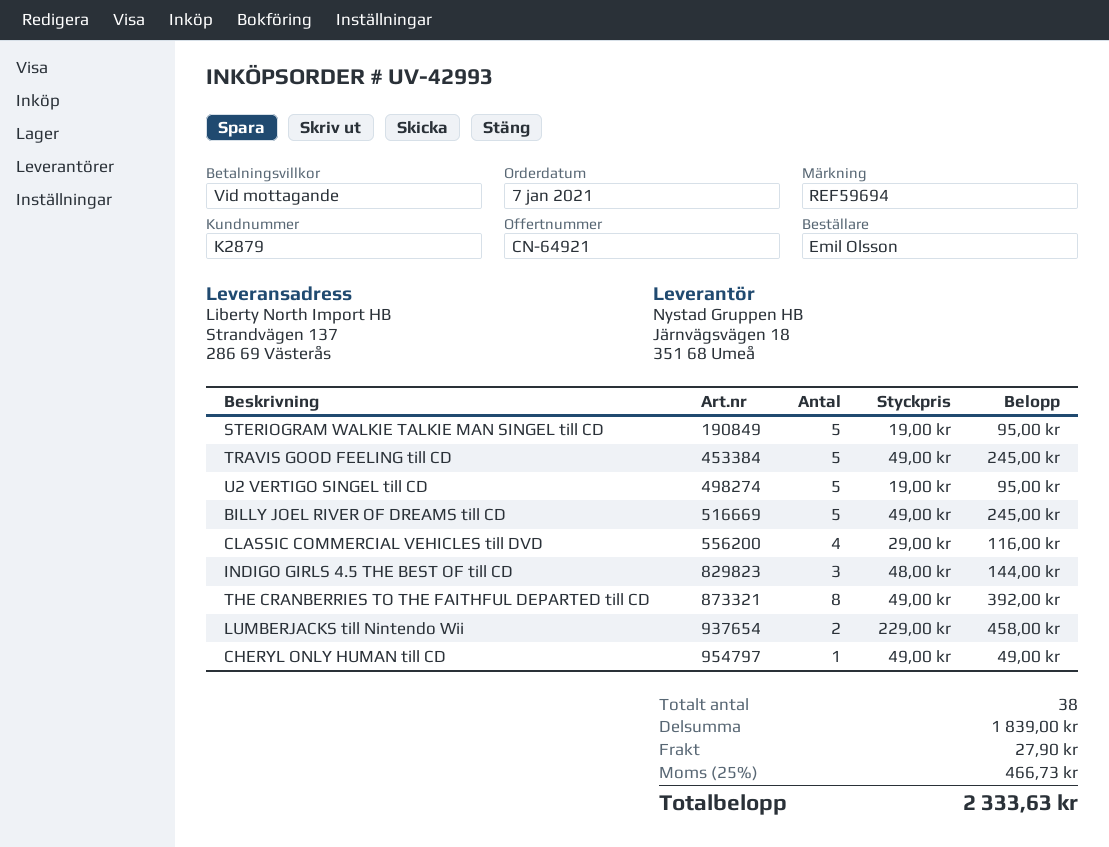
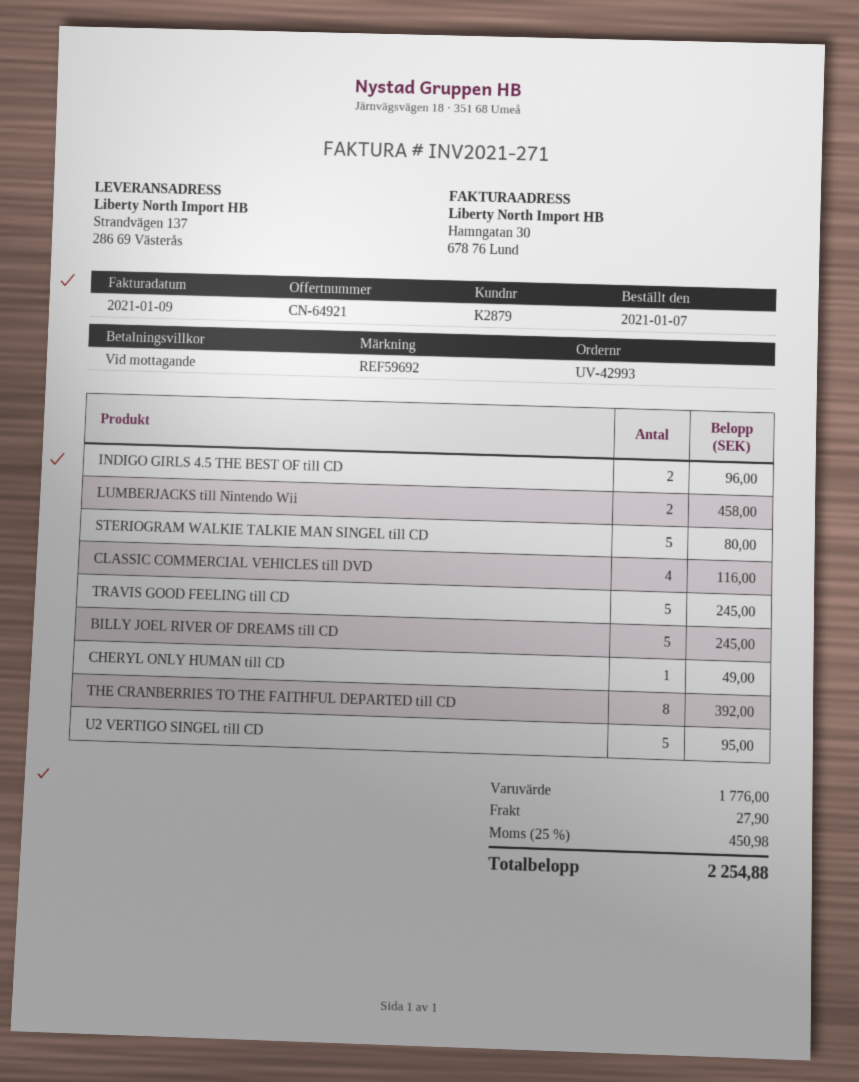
reference: REF59694 -> REF59692
STERIOGRAM WALKIE TALKIE MAN SINGEL till CD: 5 for 95.00 -> 5 for 80.00
INDIGO GIRLS 4.5 THE BEST OF till CD: 3 for 144.00 -> 2 for 96.00
subtotal: 1839.00 -> 1776.00
tax: 25% = 466.73 -> 25% = 450.98
total: 2333.63 -> 2254.88

